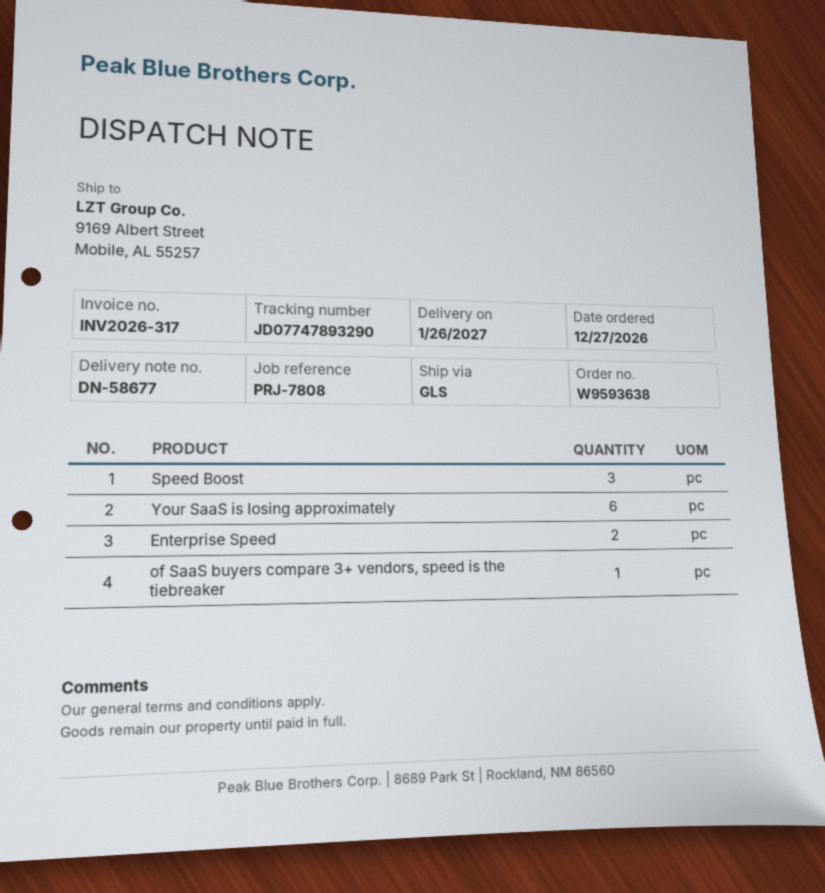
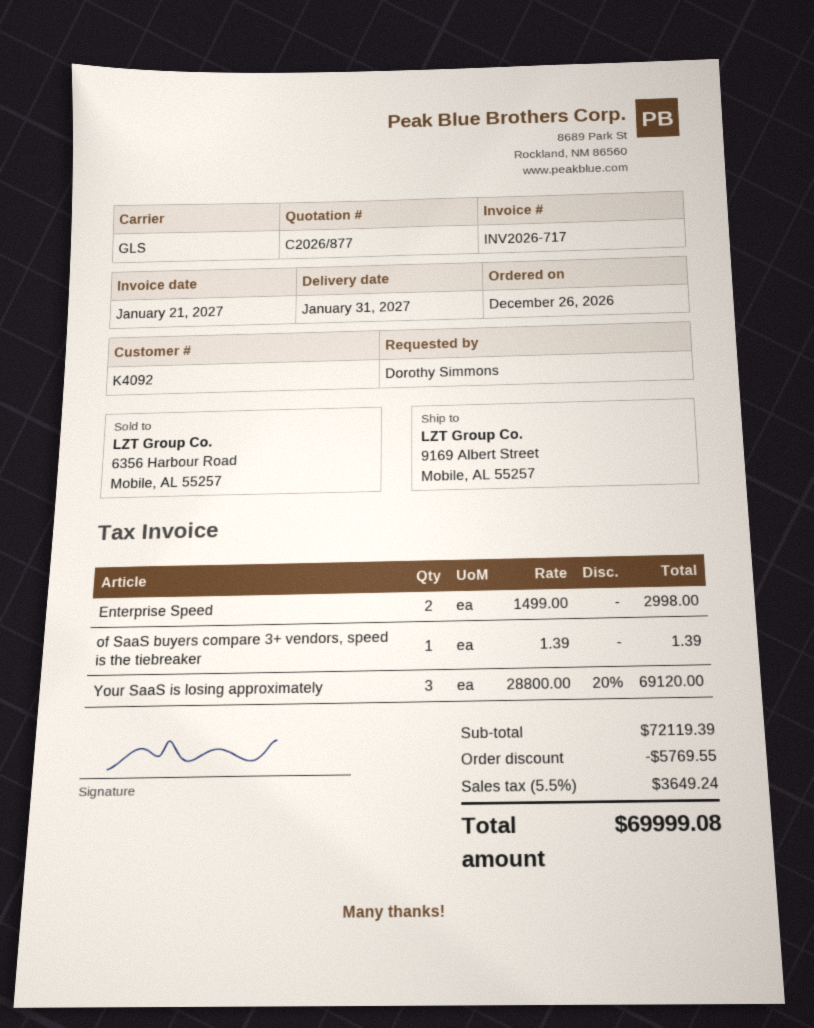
order date: 2026-12-27 -> 2026-12-26
delivery date: 2027-01-26 -> 2027-01-31
invoice number: INV2026-317 -> INV2026-717
Speed Boost: 3 -> none
Your SaaS is losing approximately: 6 -> 3

